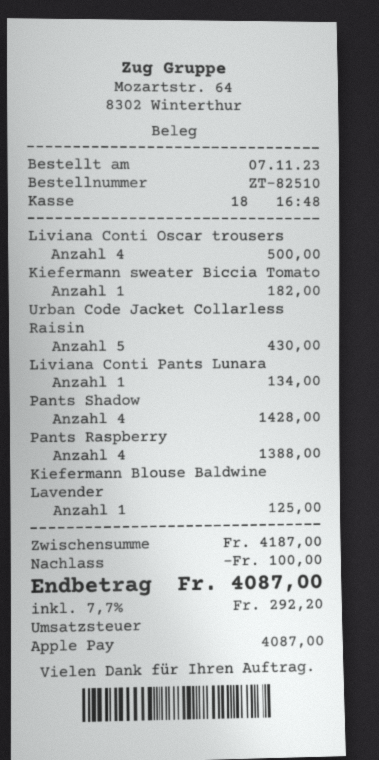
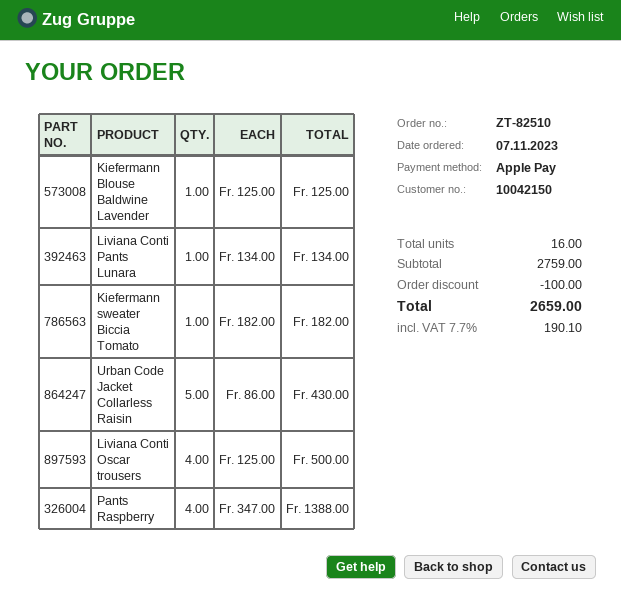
Pants Shadow: 4 for 1428.00 -> none
subtotal: 4187.00 -> 2759.00
tax: 7.7% = 292.20 -> 7.7% = 190.10
total: 4087.00 -> 2659.00

